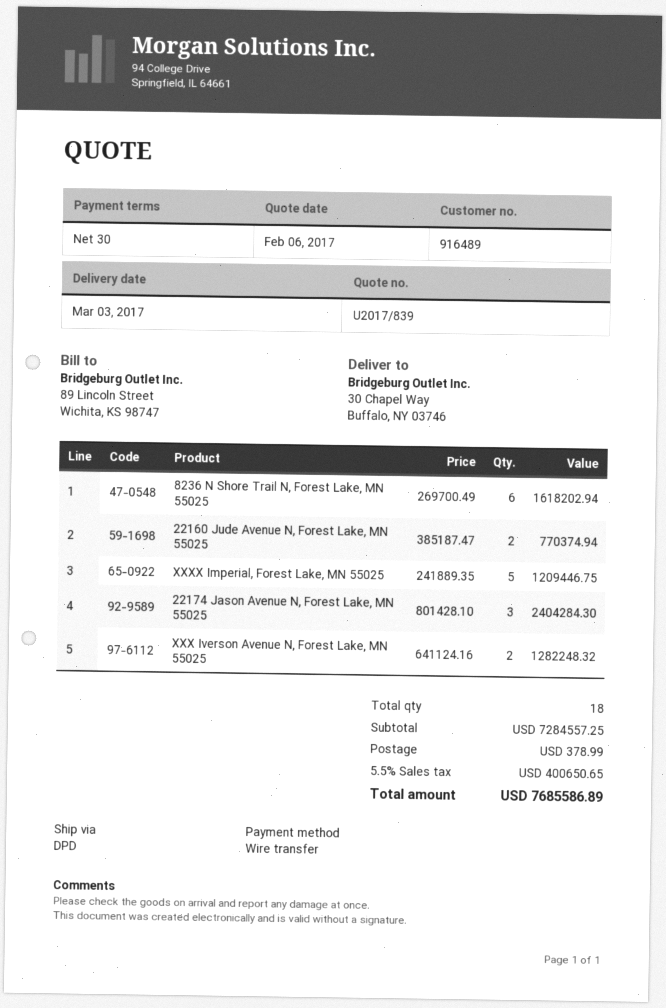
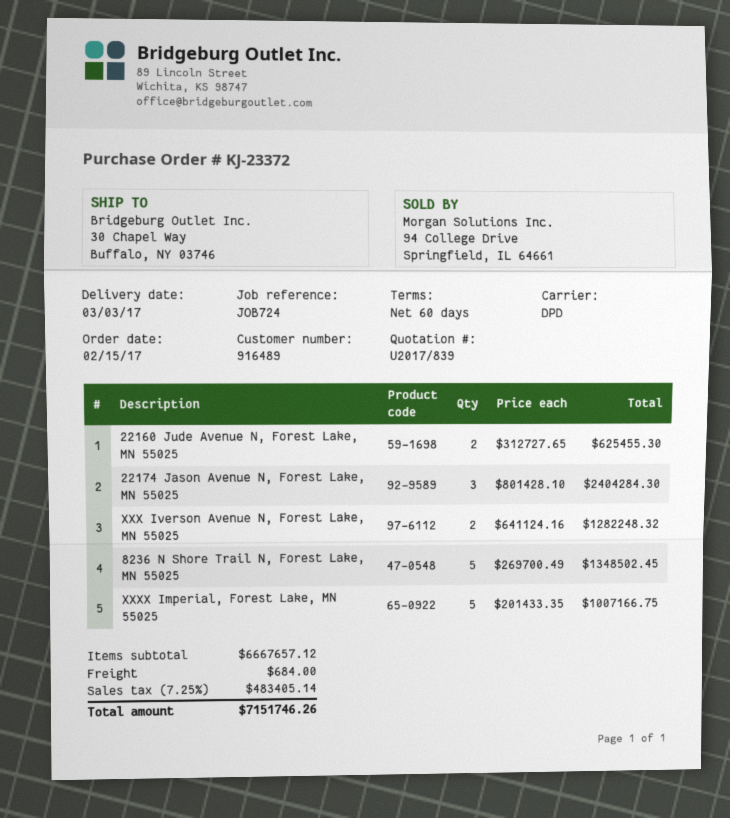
payment terms: 30 days -> 60 days
8236 N Shore Trail N, Forest Lake, MN 55025: 6 x 269700.49 = 1618202.94 -> 5 x 269700.49 = 1348502.45
22160 Jude Avenue N, Forest Lake, MN 55025: 2 x 385187.47 = 770374.94 -> 2 x 312727.65 = 625455.30
XXXX Imperial, Forest Lake, MN 55025: 5 x 241889.35 = 1209446.75 -> 5 x 201433.35 = 1007166.75
subtotal: 7284557.25 -> 6667657.12
shipping: 378.99 -> 684.00
tax: 5.5% = 400650.65 -> 7.25% = 483405.14
total: 7685586.89 -> 7151746.26

